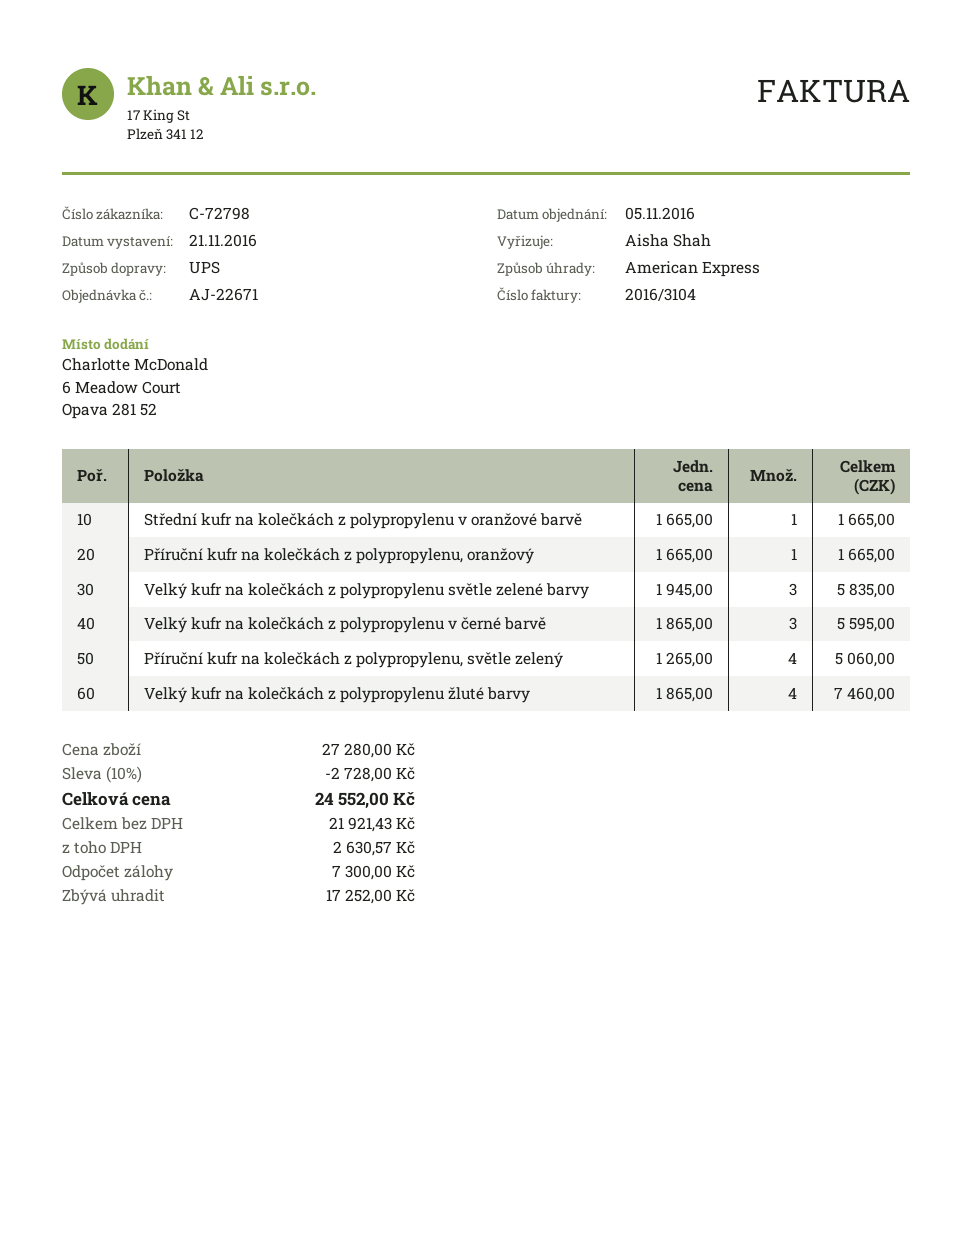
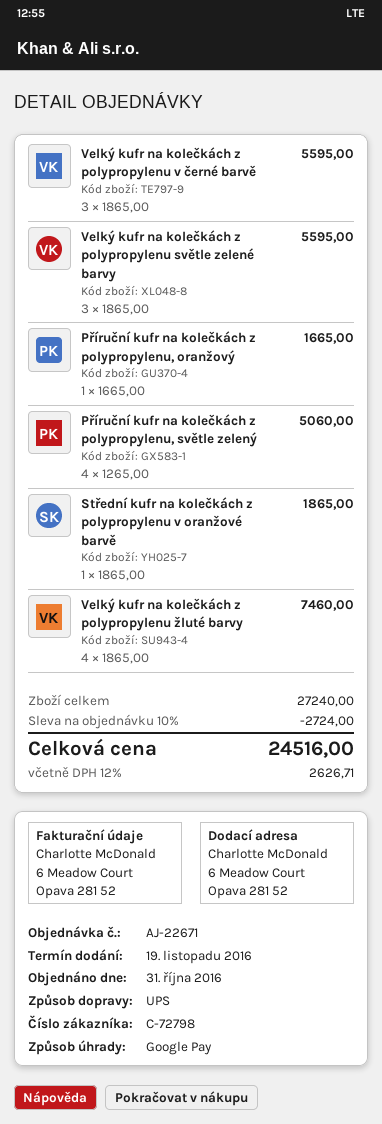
order date: 2016-11-05 -> 2016-10-31
payment method: American Express -> Google Pay
Střední kufr na kolečkách z polypropylenu v oranžové barvě: 1 x 1665.00 = 1665.00 -> 1 x 1865.00 = 1865.00
Velký kufr na kolečkách z polypropylenu světle zelené barvy: 3 x 1945.00 = 5835.00 -> 3 x 1865.00 = 5595.00
subtotal: 27280.00 -> 27240.00
discount: 10% = 2728.00 -> 10% = 2724.00
tax: 2630.57 -> 2626.71
total: 24552.00 -> 24516.00

